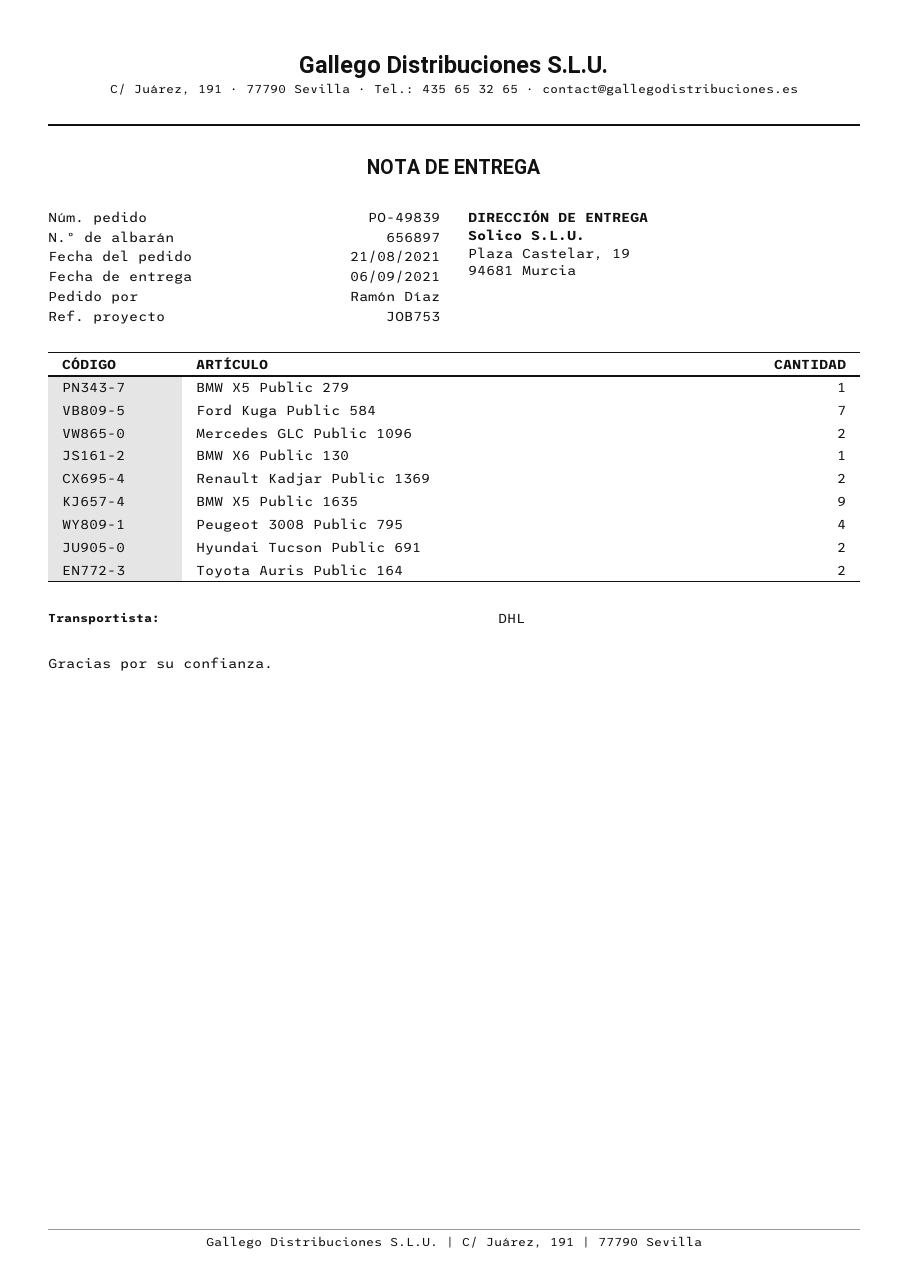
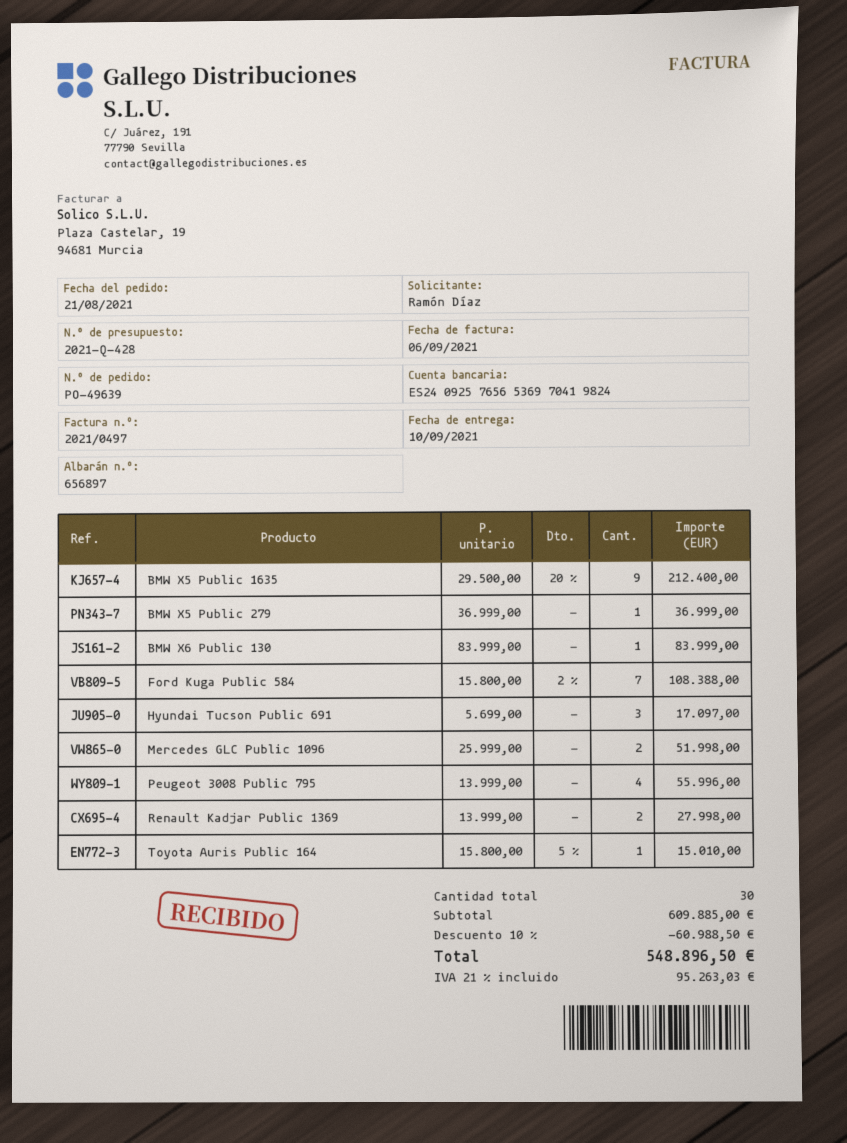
order number: PO-49839 -> PO-49639
delivery date: 2021-09-06 -> 2021-09-10
Hyundai Tucson Public 691: 2 -> 3
Toyota Auris Public 164: 2 -> 1

